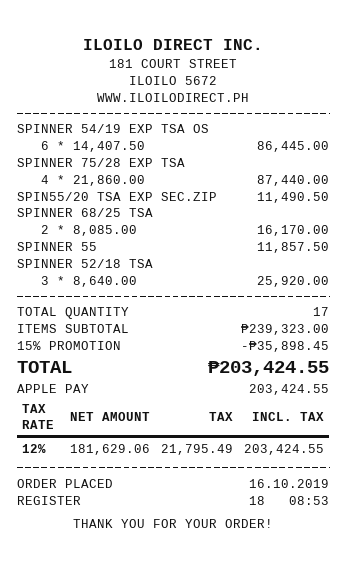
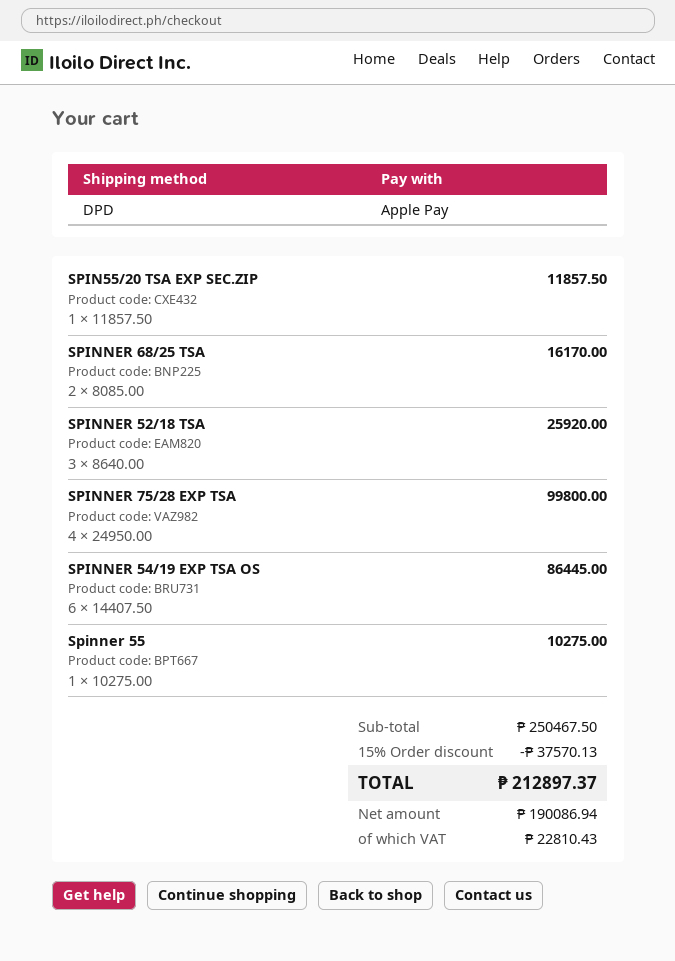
SPINNER 75/28 EXP TSA: 4 x 21860.00 = 87440.00 -> 4 x 24950.00 = 99800.00
SPIN55/20 TSA EXP SEC.ZIP: 1 x 11490.50 = 11490.50 -> 1 x 11857.50 = 11857.50
SPINNER 55: 1 x 11857.50 = 11857.50 -> 1 x 10275.00 = 10275.00
subtotal: 239323.00 -> 250467.50
discount: 15% = 35898.45 -> 15% = 37570.13
net: 181629.06 -> 190086.94
tax: 21795.49 -> 22810.43
total: 203424.55 -> 212897.37

